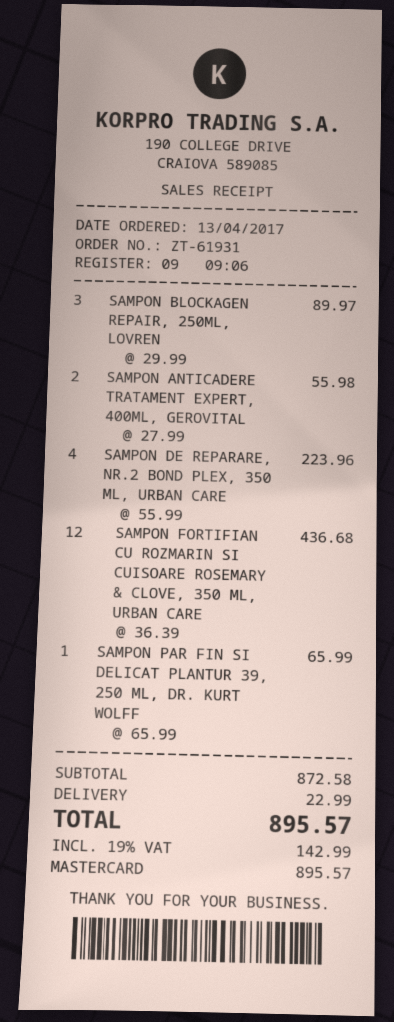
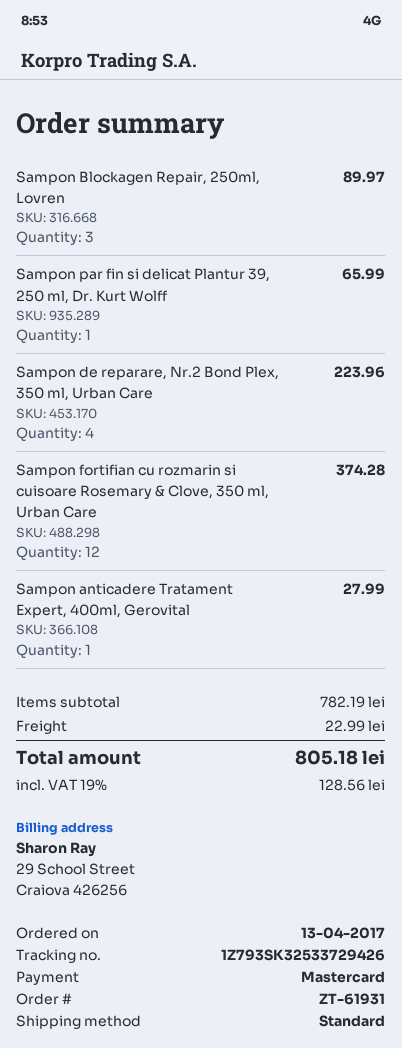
SAMPON ANTICADERE TRATAMENT EXPERT, 400ML, GEROVITAL: 2 for 55.98 -> 1 for 27.99
SAMPON FORTIFIAN CU ROZMARIN SI CUISOARE ROSEMARY & CLOVE, 350 ML, URBAN CARE: 12 for 436.68 -> 12 for 374.28
subtotal: 872.58 -> 782.19
tax: 19% = 142.99 -> 19% = 128.56
total: 895.57 -> 805.18

